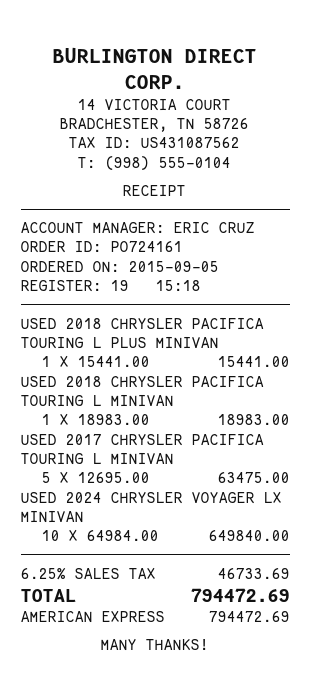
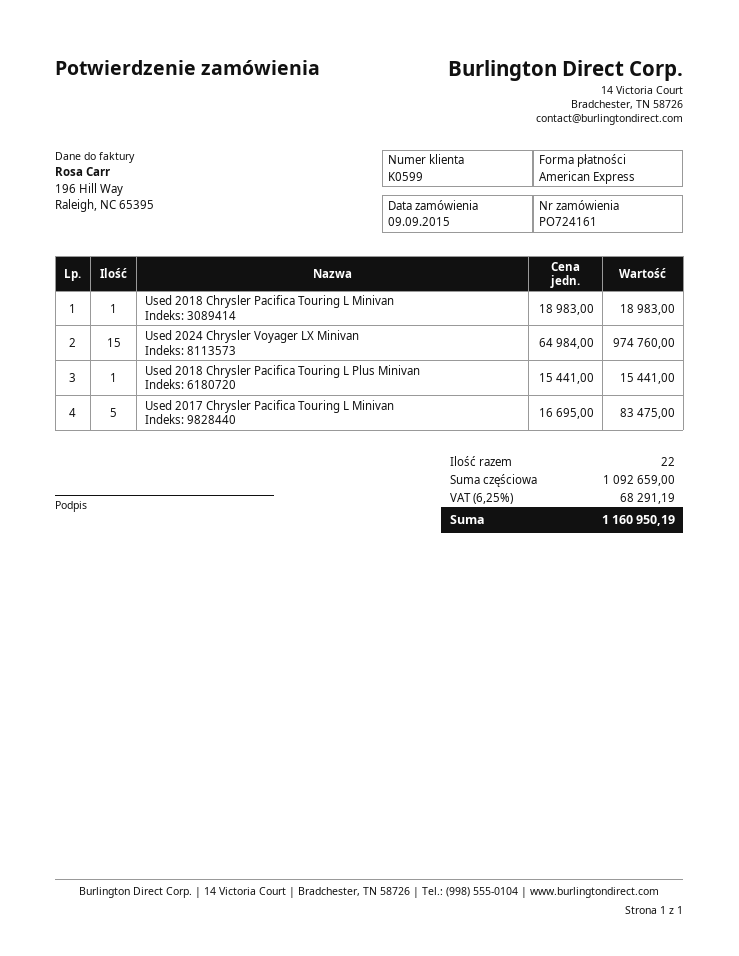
order date: 2015-09-05 -> 2015-09-09
USED 2017 CHRYSLER PACIFICA TOURING L MINIVAN: 5 x 12695.00 = 63475.00 -> 5 x 16695.00 = 83475.00
USED 2024 CHRYSLER VOYAGER LX MINIVAN: 10 x 64984.00 = 649840.00 -> 15 x 64984.00 = 974760.00
tax: 6.25% = 46733.69 -> 6.25% = 68291.19
total: 794472.69 -> 1160950.19

